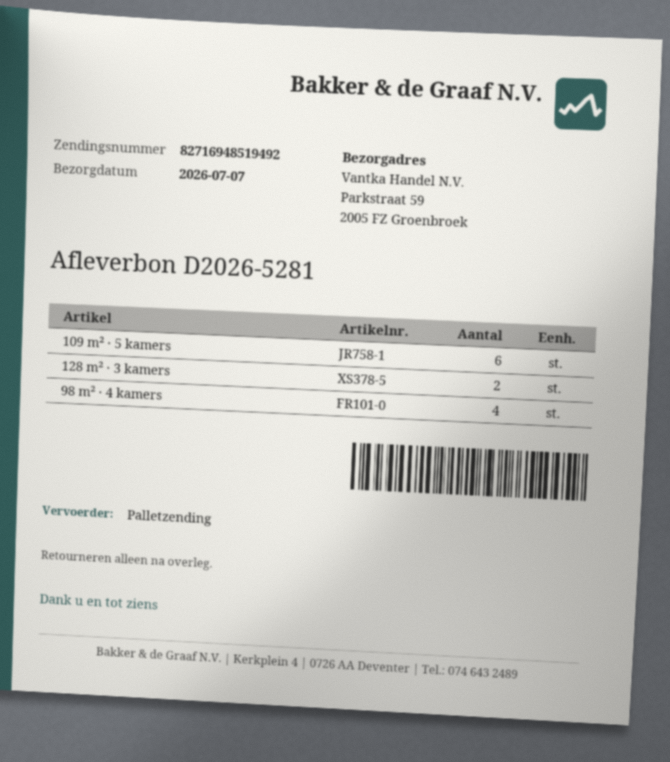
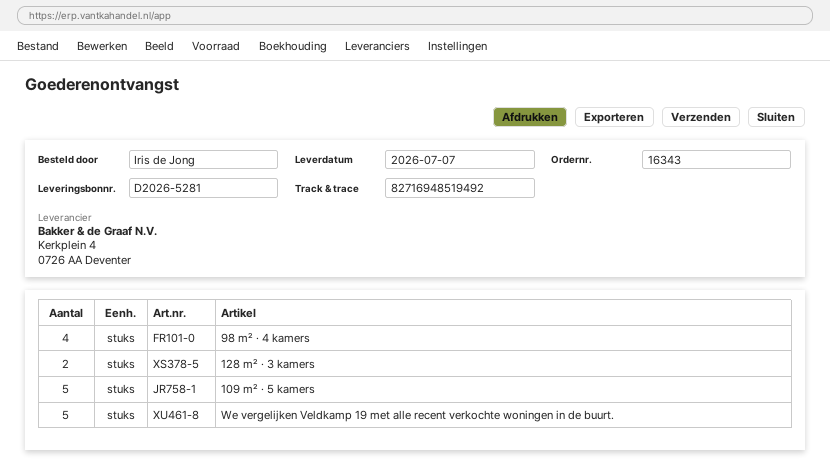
109 m² · 5 kamers: 6 -> 5
We vergelijken Veldkamp 19 met alle recent verkochte woningen in de buurt.: none -> 5

